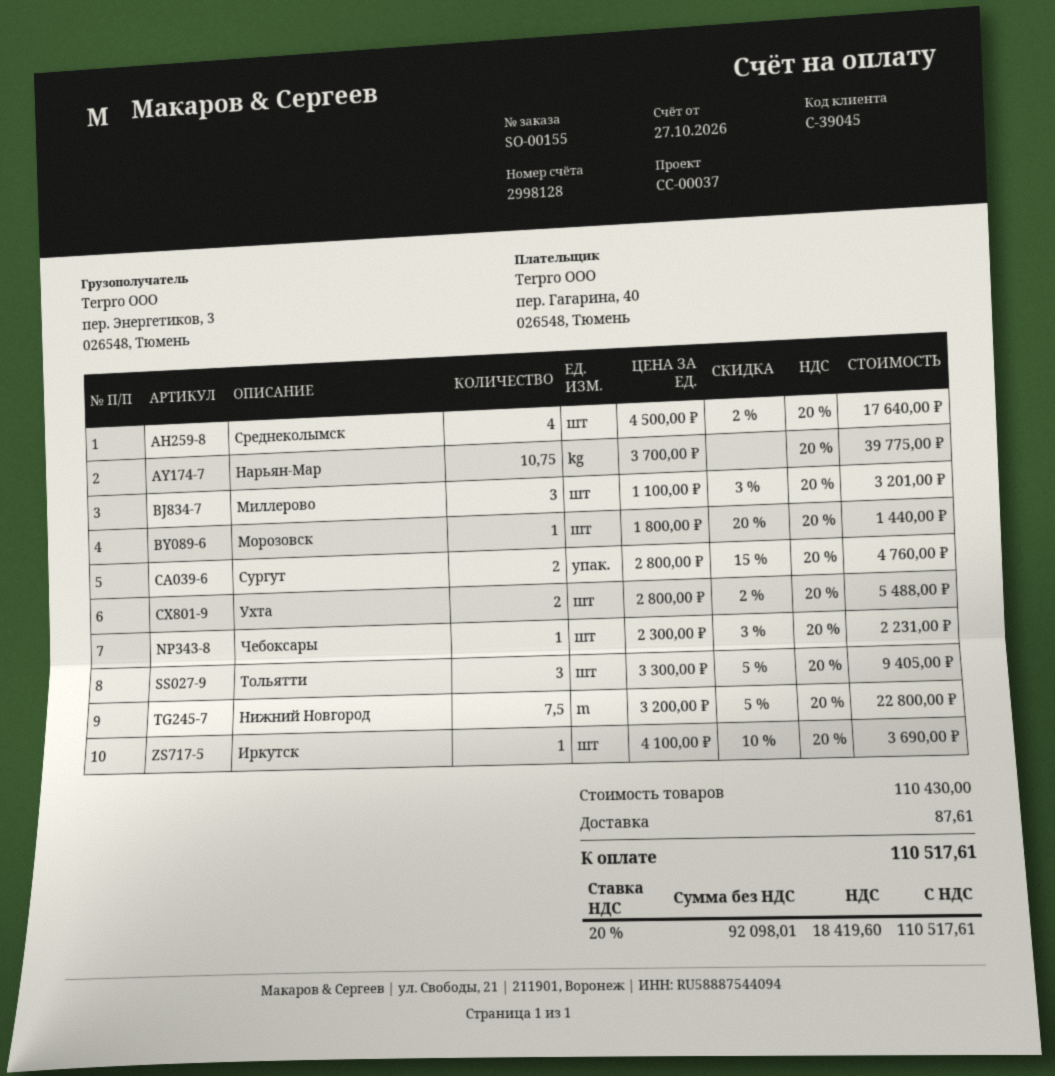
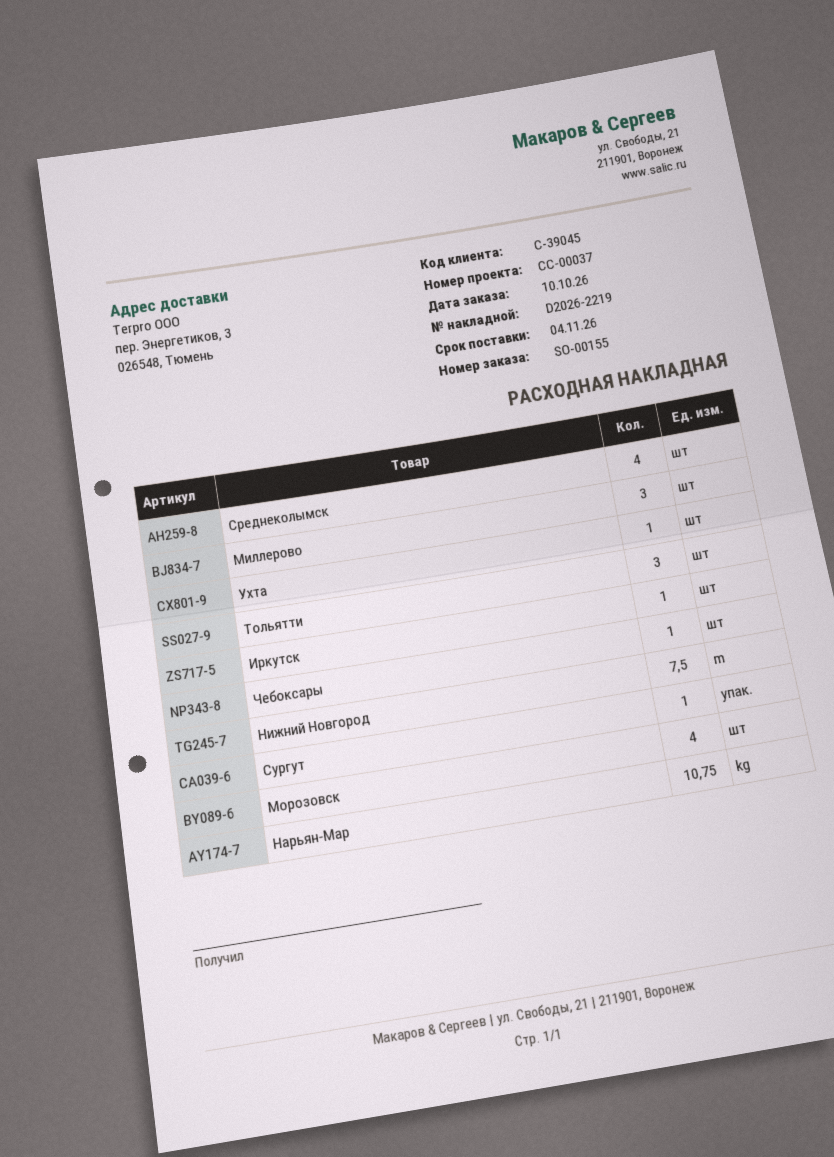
Морозовск: 1 -> 4
Сургут: 2 -> 1
Ухта: 2 -> 1

